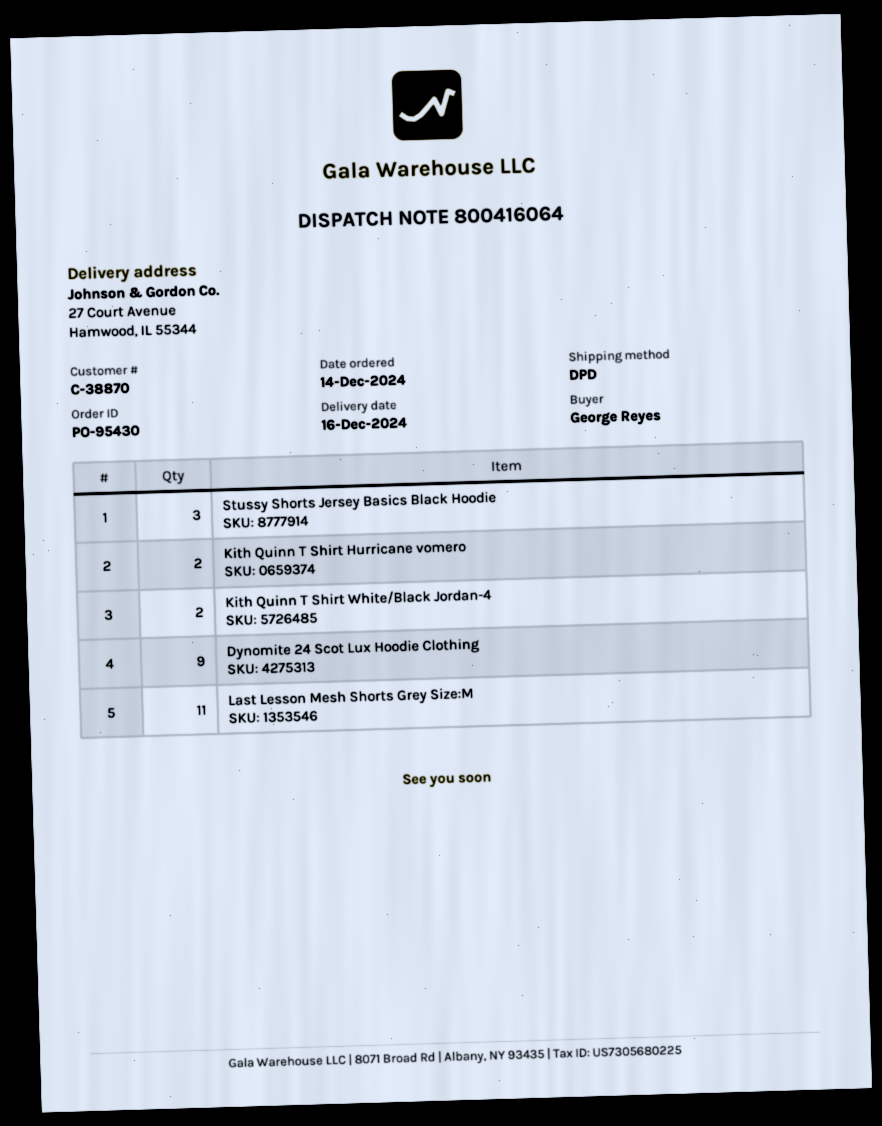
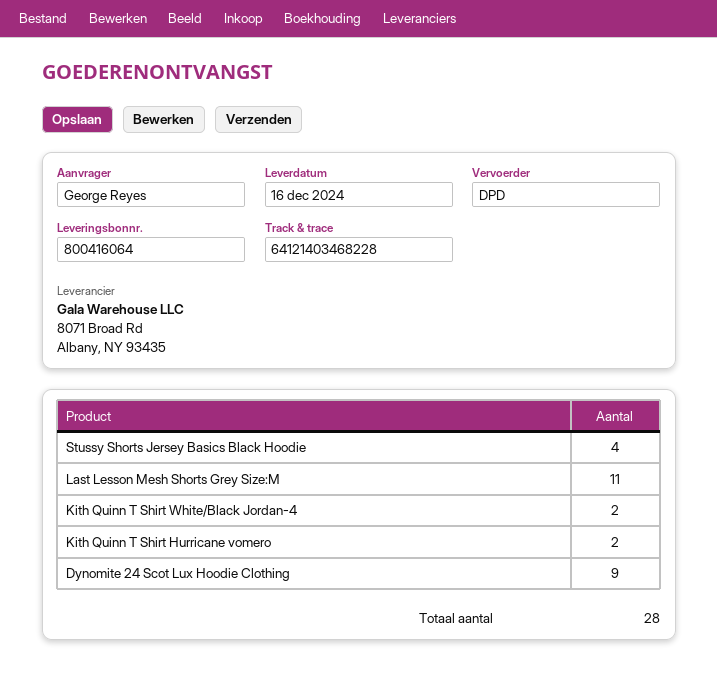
Stussy Shorts Jersey Basics Black Hoodie: 3 -> 4

